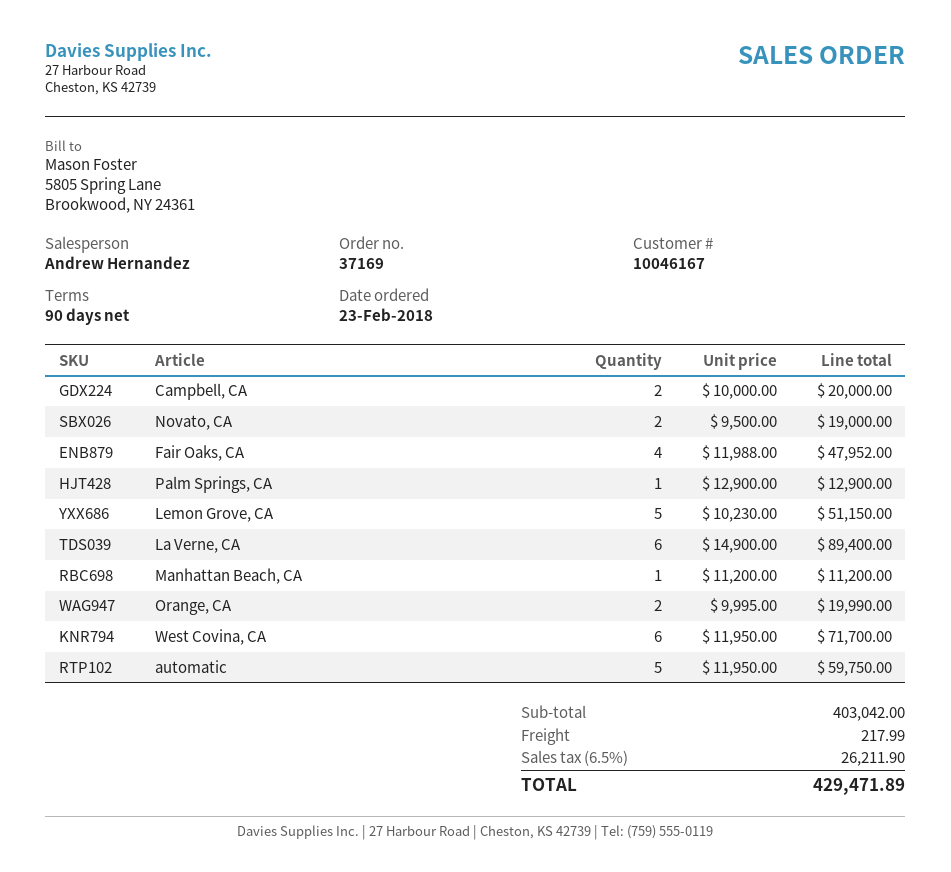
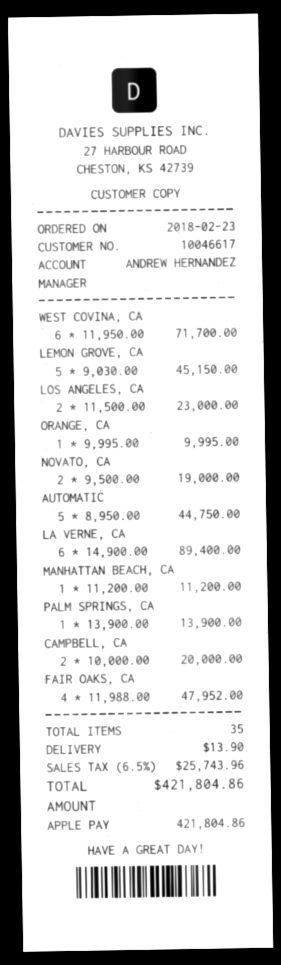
customer number: 10046167 -> 10046617
Palm Springs, CA: 1 x 12900.00 = 12900.00 -> 1 x 13900.00 = 13900.00
Lemon Grove, CA: 5 x 10230.00 = 51150.00 -> 5 x 9030.00 = 45150.00
Orange, CA: 2 x 9995.00 = 19990.00 -> 1 x 9995.00 = 9995.00
automatic: 5 x 11950.00 = 59750.00 -> 5 x 8950.00 = 44750.00
LOS ANGELES, CA: none -> 2 x 11500.00 = 23000.00
shipping: 217.99 -> 13.90
tax: 6.5% = 26211.90 -> 6.5% = 25743.96
total: 429471.89 -> 421804.86

